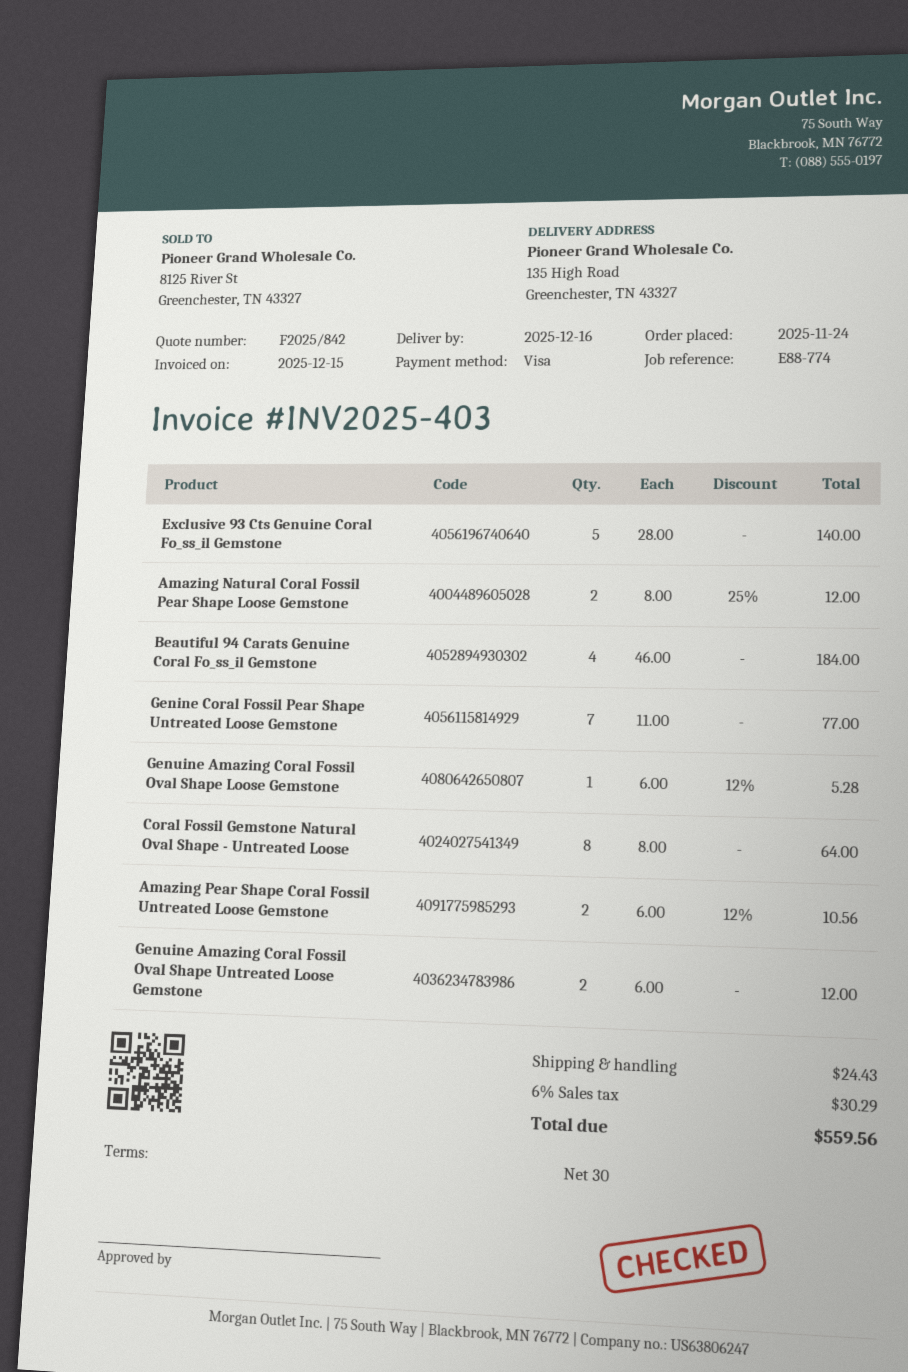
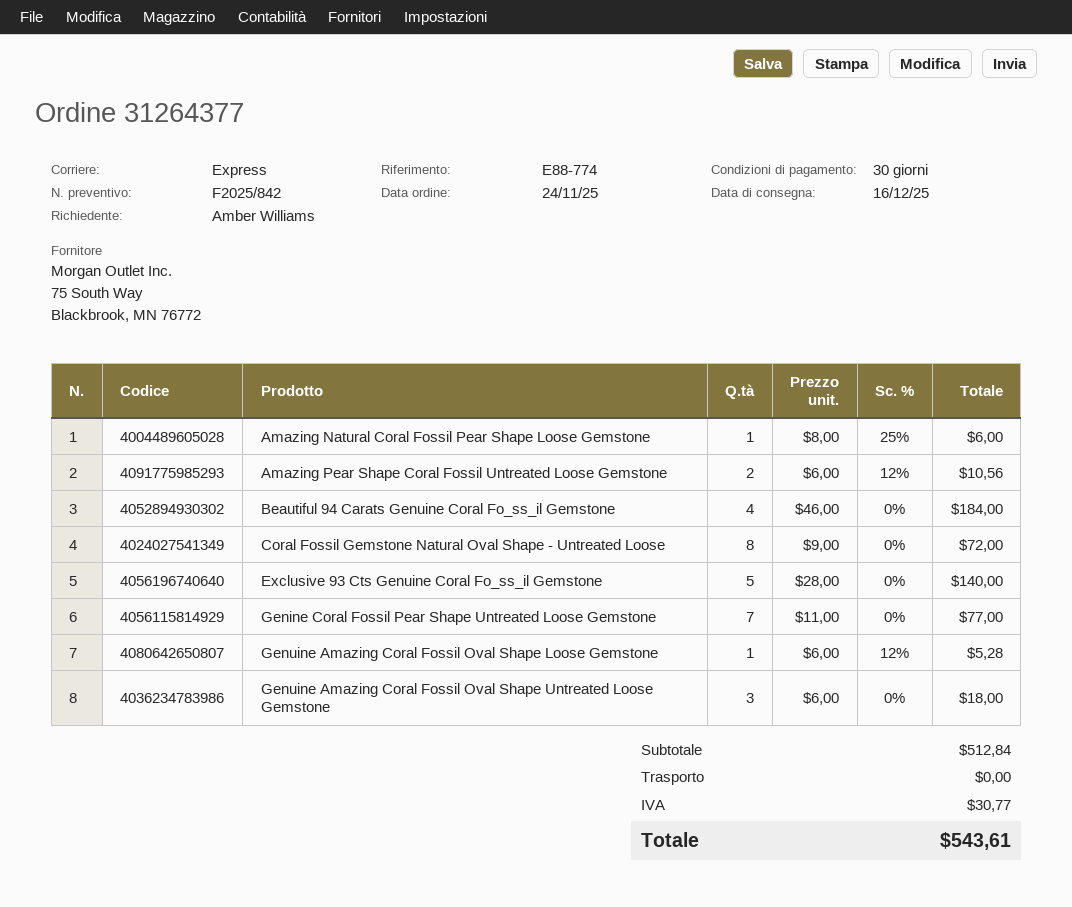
Amazing Natural Coral Fossil Pear Shape Loose Gemstone: 2 x 8.00 - 25% = 12.00 -> 1 x 8.00 - 25% = 6.00
Coral Fossil Gemstone Natural Oval Shape - Untreated Loose: 8 x 8.00 = 64.00 -> 8 x 9.00 = 72.00
Genuine Amazing Coral Fossil Oval Shape Untreated Loose Gemstone: 2 x 6.00 = 12.00 -> 3 x 6.00 = 18.00
shipping: 24.43 -> 0.00
tax: 30.29 -> 30.77
total: 559.56 -> 543.61

